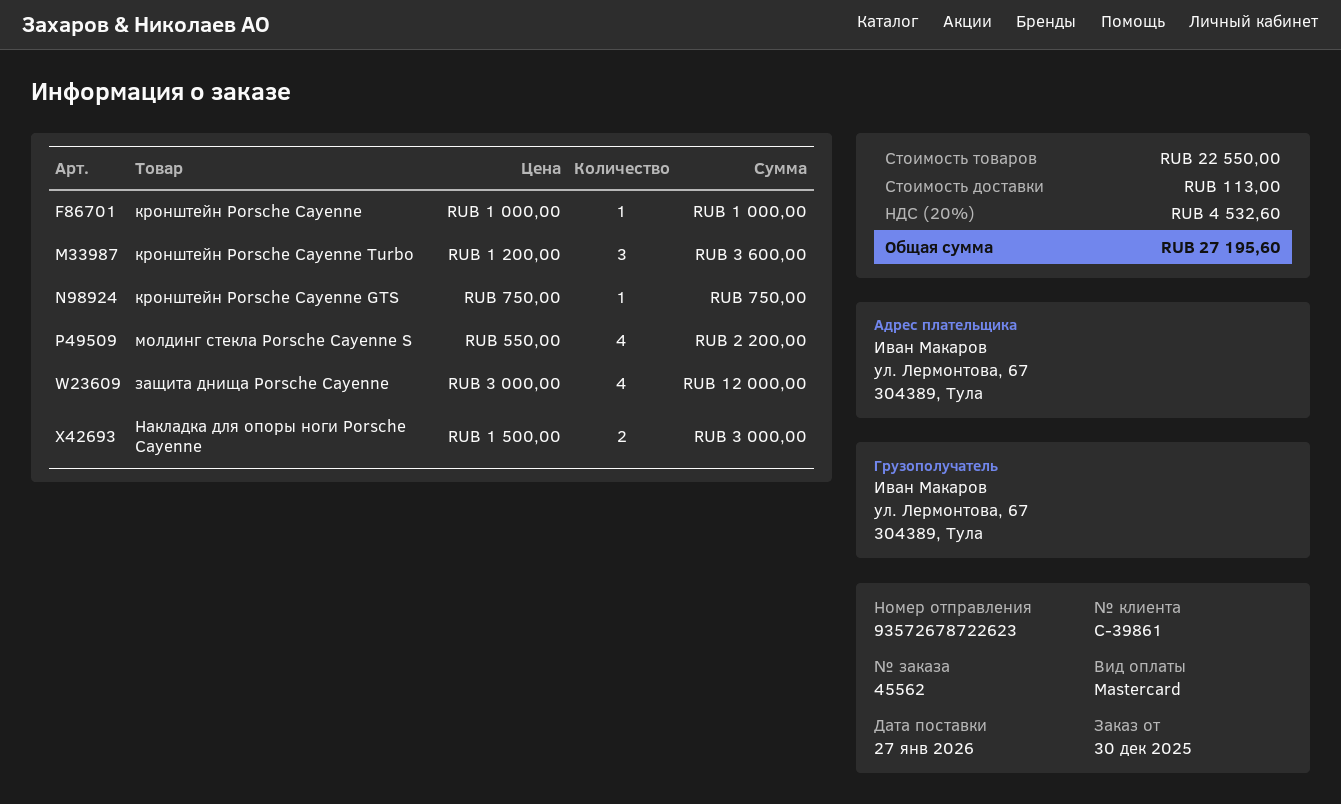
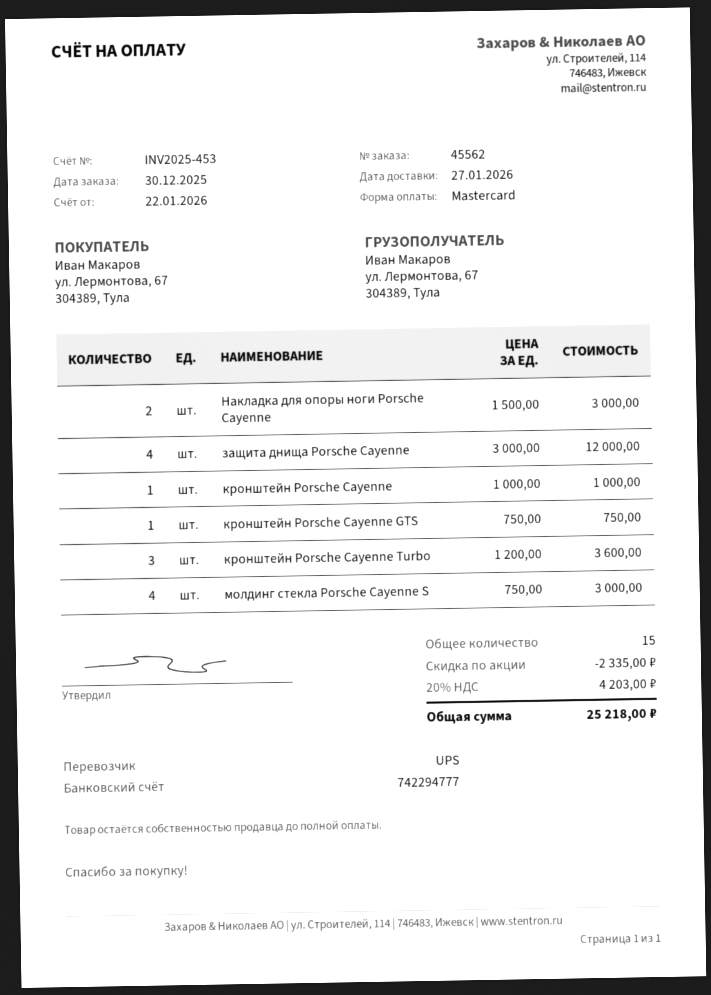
молдинг стекла Porsche Cayenne S: 4 x 550.00 = 2200.00 -> 4 x 750.00 = 3000.00
discount: none -> 2335.00
shipping: 113.00 -> none
tax: 20% = 4532.60 -> 20% = 4203.00
total: 27195.60 -> 25218.00

